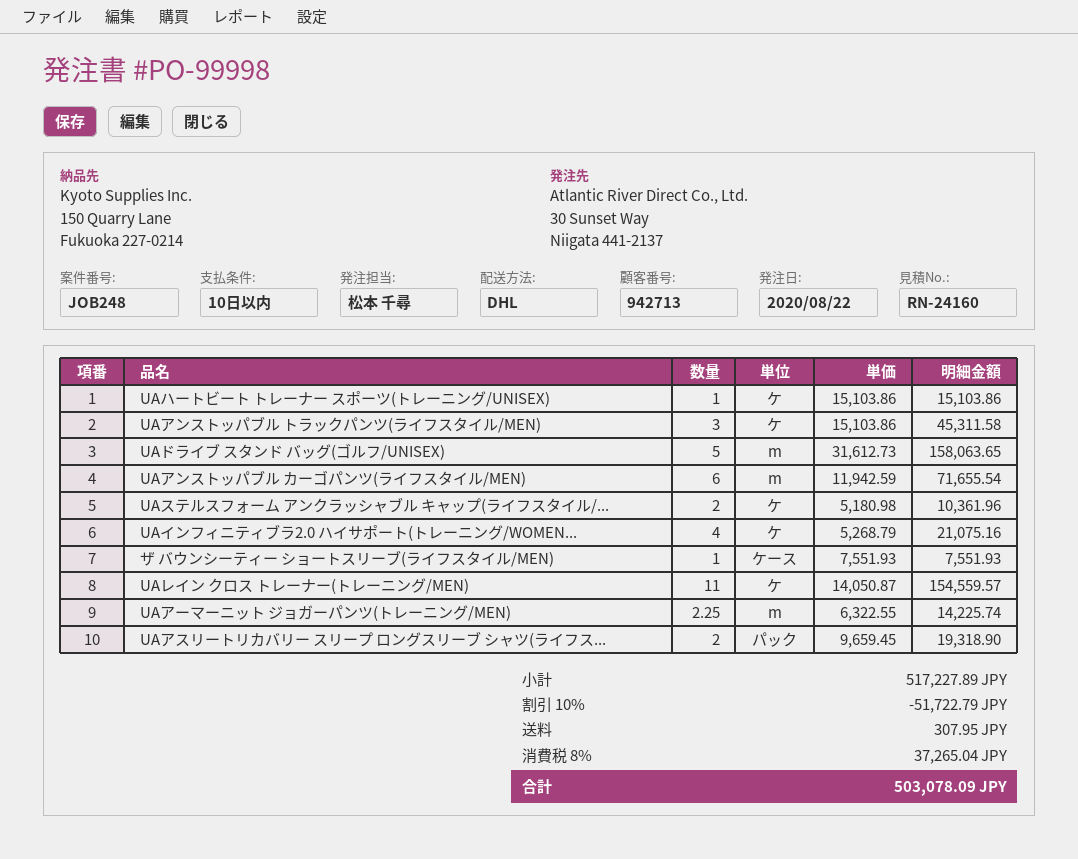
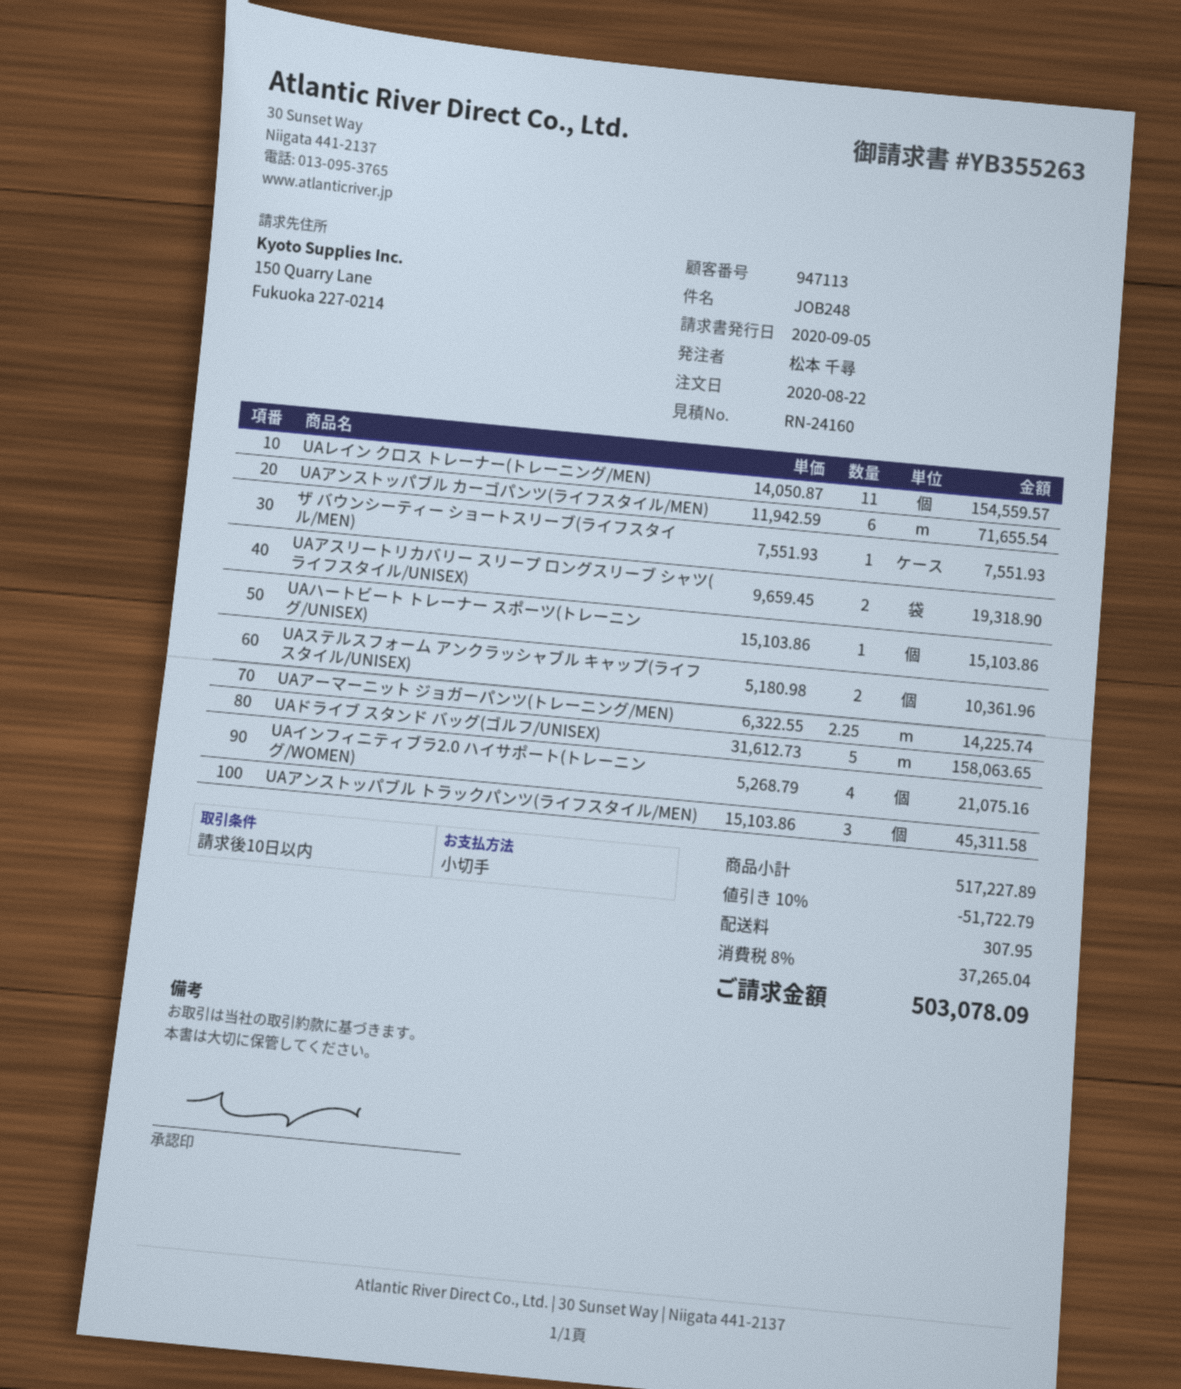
customer number: 942713 -> 947113

